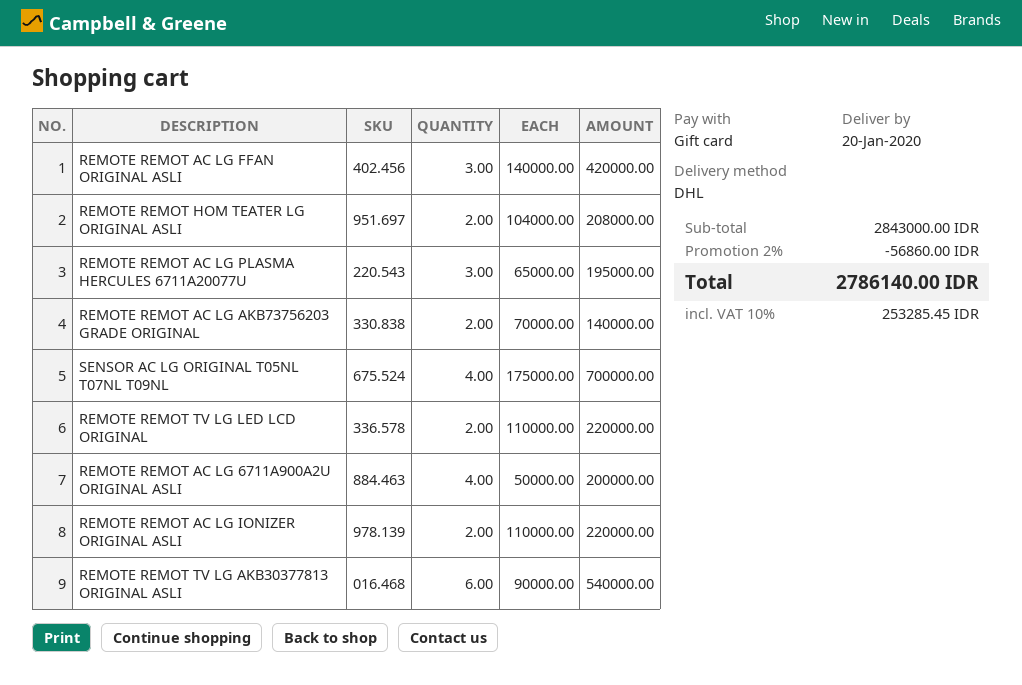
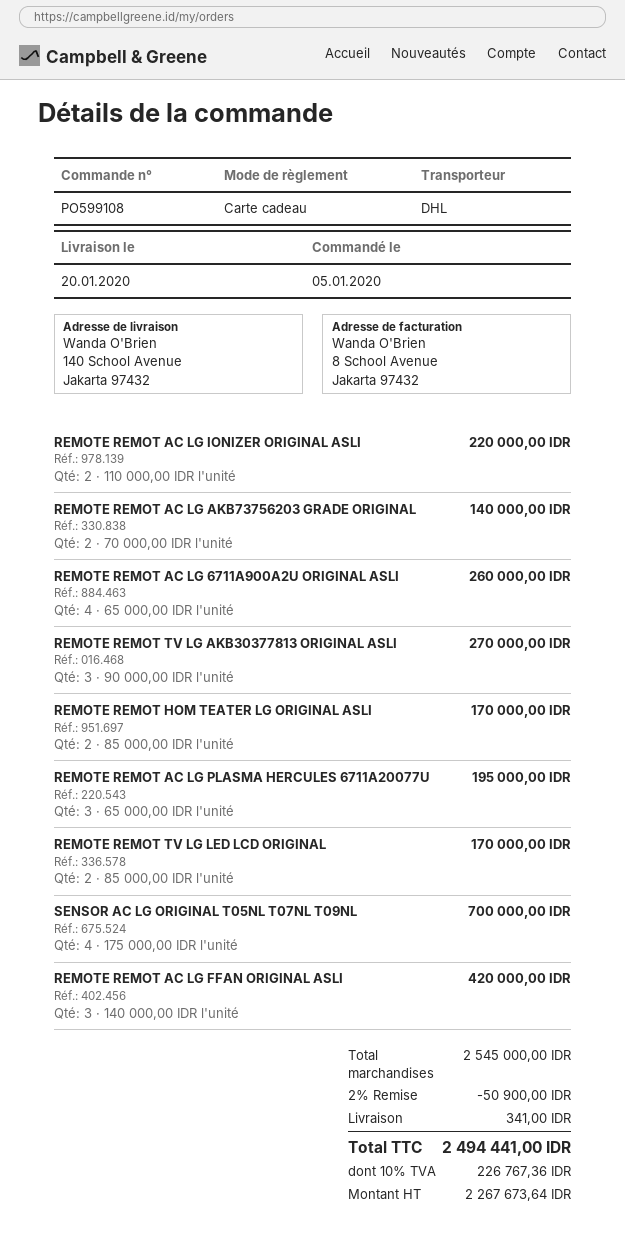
REMOTE REMOT HOM TEATER LG ORIGINAL ASLI: 2 x 104000.00 = 208000.00 -> 2 x 85000.00 = 170000.00
REMOTE REMOT TV LG LED LCD ORIGINAL: 2 x 110000.00 = 220000.00 -> 2 x 85000.00 = 170000.00
REMOTE REMOT AC LG 6711A900A2U ORIGINAL ASLI: 4 x 50000.00 = 200000.00 -> 4 x 65000.00 = 260000.00
REMOTE REMOT TV LG AKB30377813 ORIGINAL ASLI: 6 x 90000.00 = 540000.00 -> 3 x 90000.00 = 270000.00
subtotal: 2843000.00 -> 2545000.00
discount: 2% = 56860.00 -> 2% = 50900.00
shipping: none -> 341.00
tax: 10% = 253285.45 -> 10% = 226767.36
total: 2786140.00 -> 2494441.00

